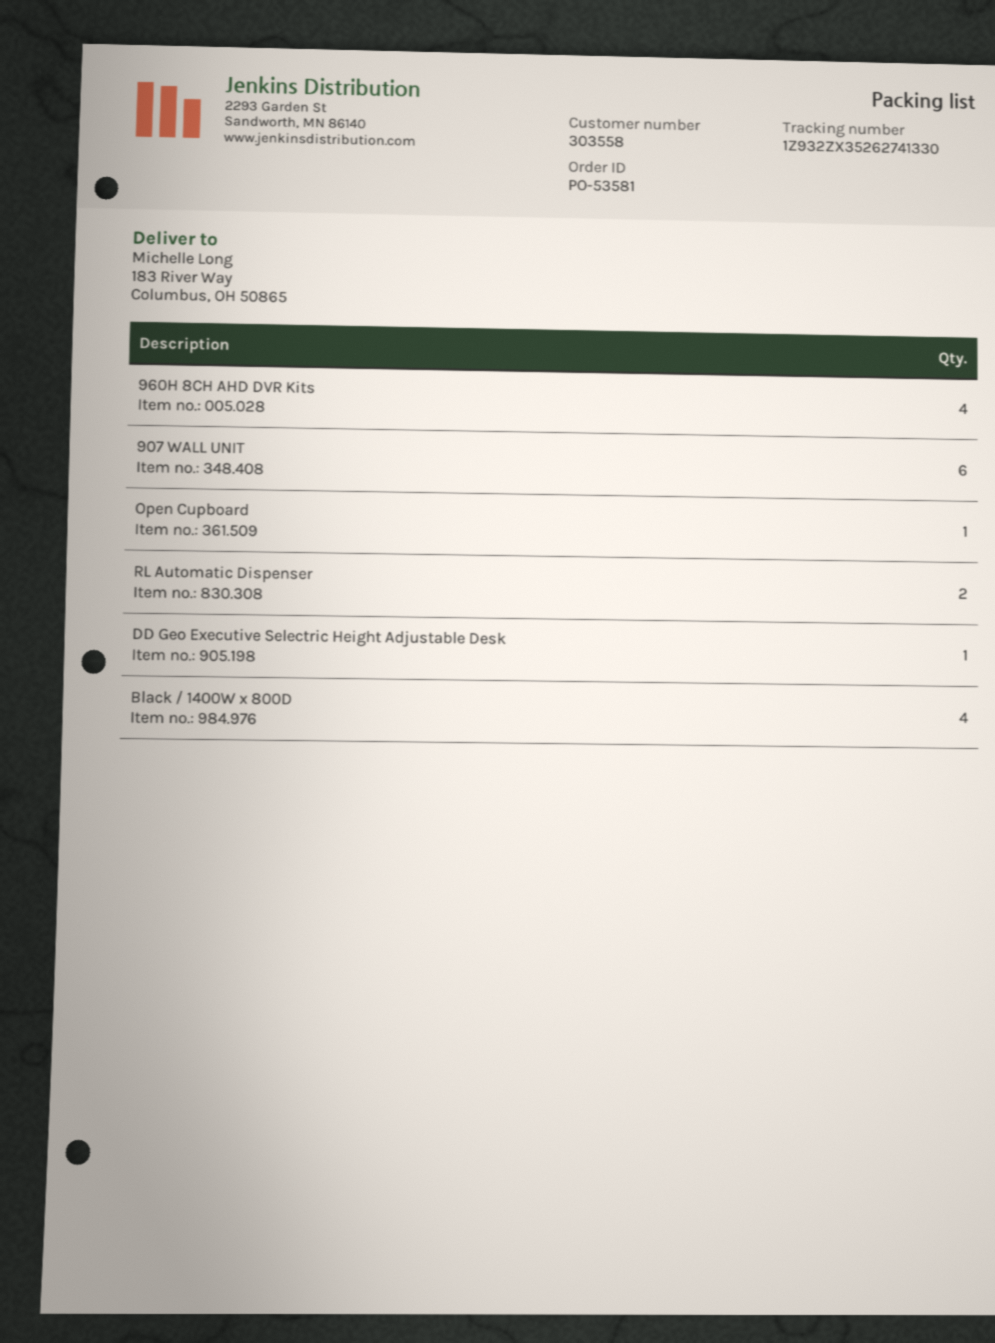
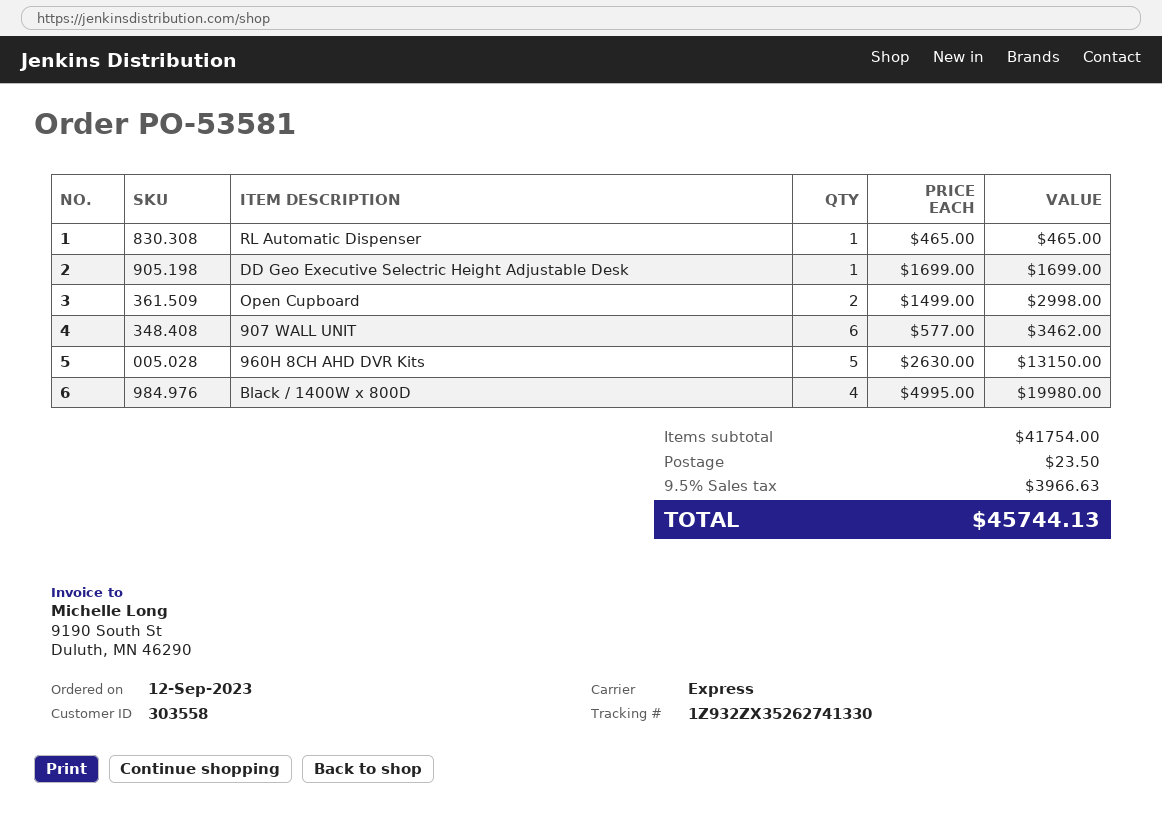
960H 8CH AHD DVR Kits: 4 -> 5
Open Cupboard: 1 -> 2
RL Automatic Dispenser: 2 -> 1

